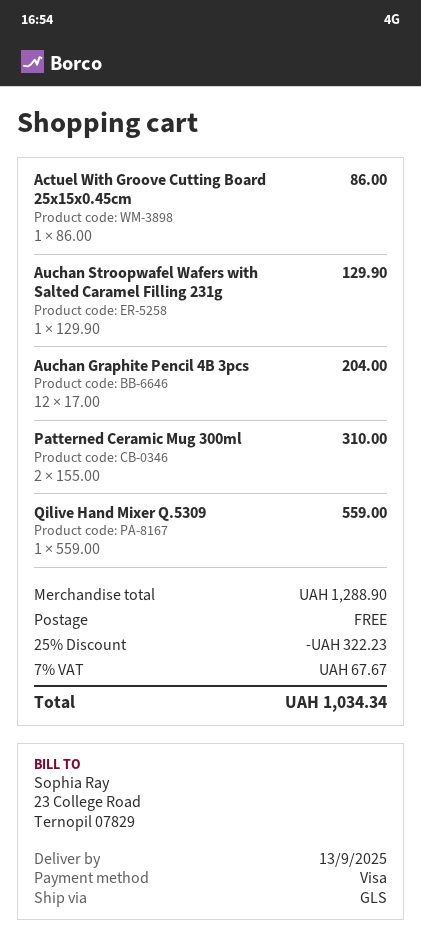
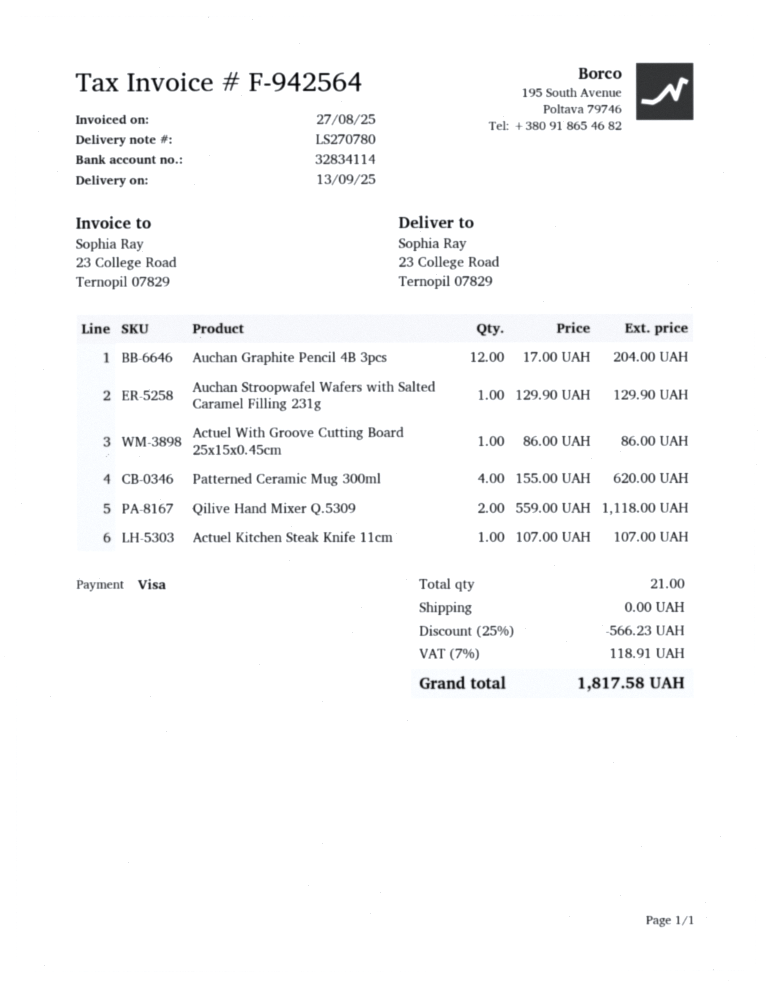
Patterned Ceramic Mug 300ml: 2 x 155.00 = 310.00 -> 4 x 155.00 = 620.00
Qilive Hand Mixer Q.5309: 1 x 559.00 = 559.00 -> 2 x 559.00 = 1118.00
Actuel Kitchen Steak Knife 11cm: none -> 1 x 107.00 = 107.00
discount: 25% = 322.23 -> 25% = 566.23
tax: 7% = 67.67 -> 7% = 118.91
total: 1034.34 -> 1817.58

